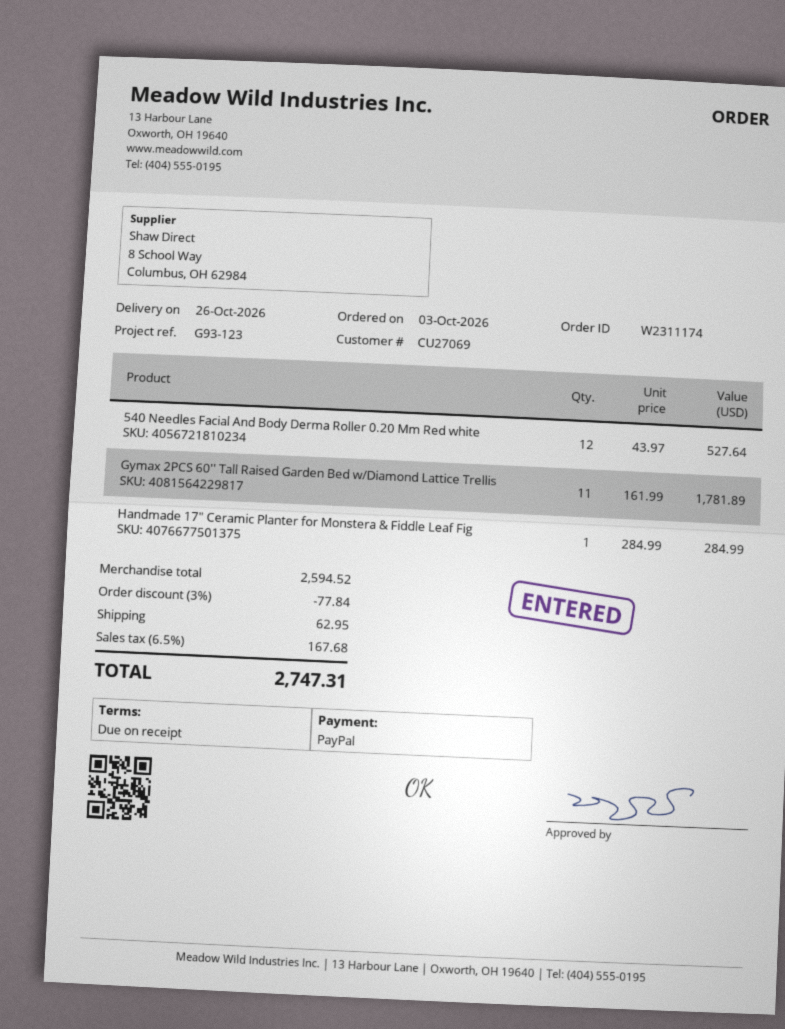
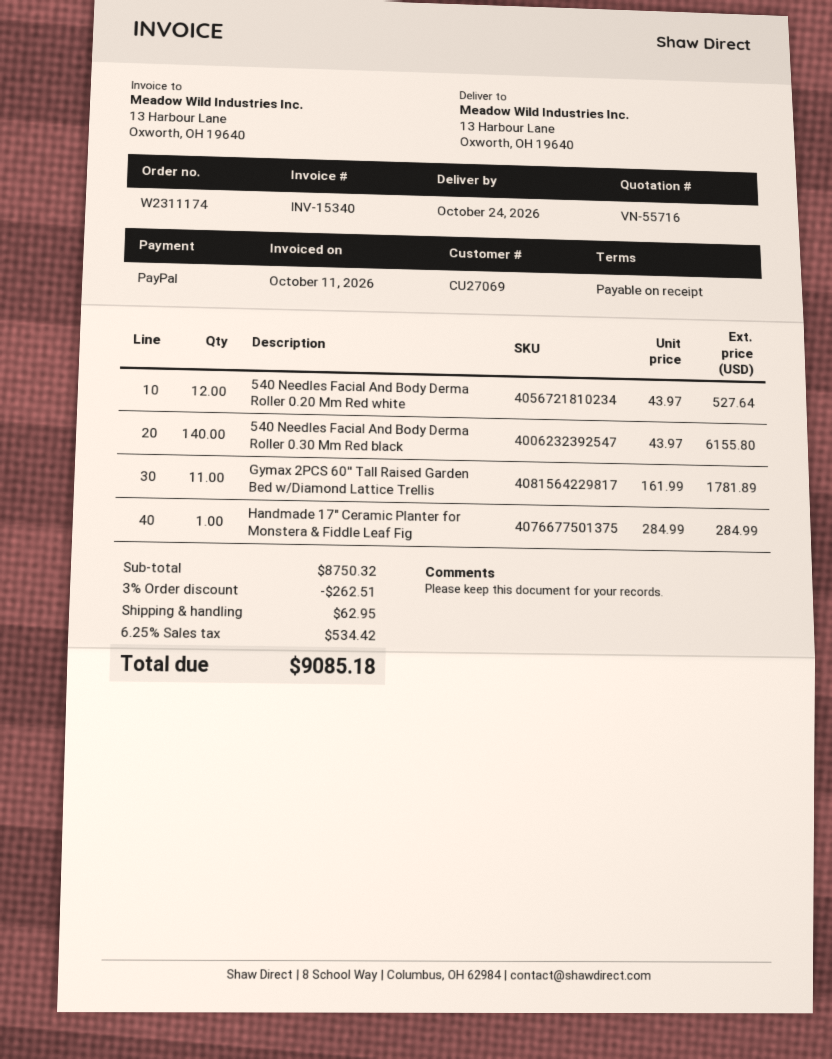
delivery date: 2026-10-26 -> 2026-10-24
540 Needles Facial And Body Derma Roller 0.30 Mm Red black: none -> 140 x 43.97 = 6155.80
subtotal: 2594.52 -> 8750.32
discount: 3% = 77.84 -> 3% = 262.51
tax: 6.5% = 167.68 -> 6.25% = 534.42
total: 2747.31 -> 9085.18

